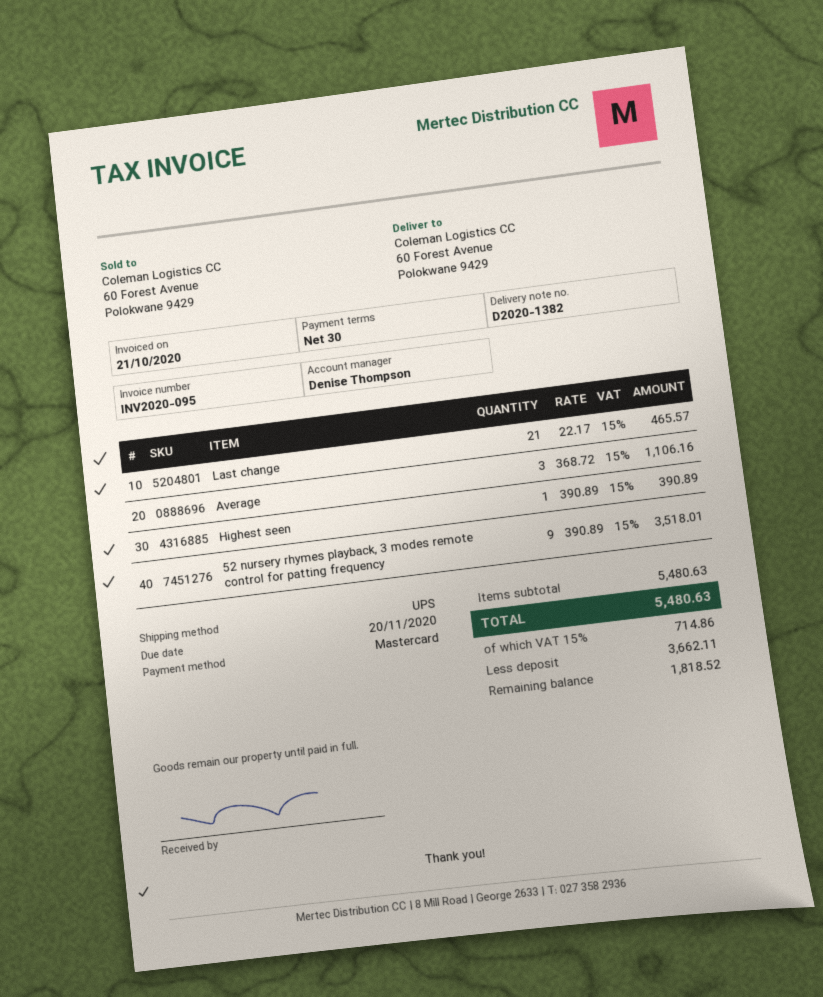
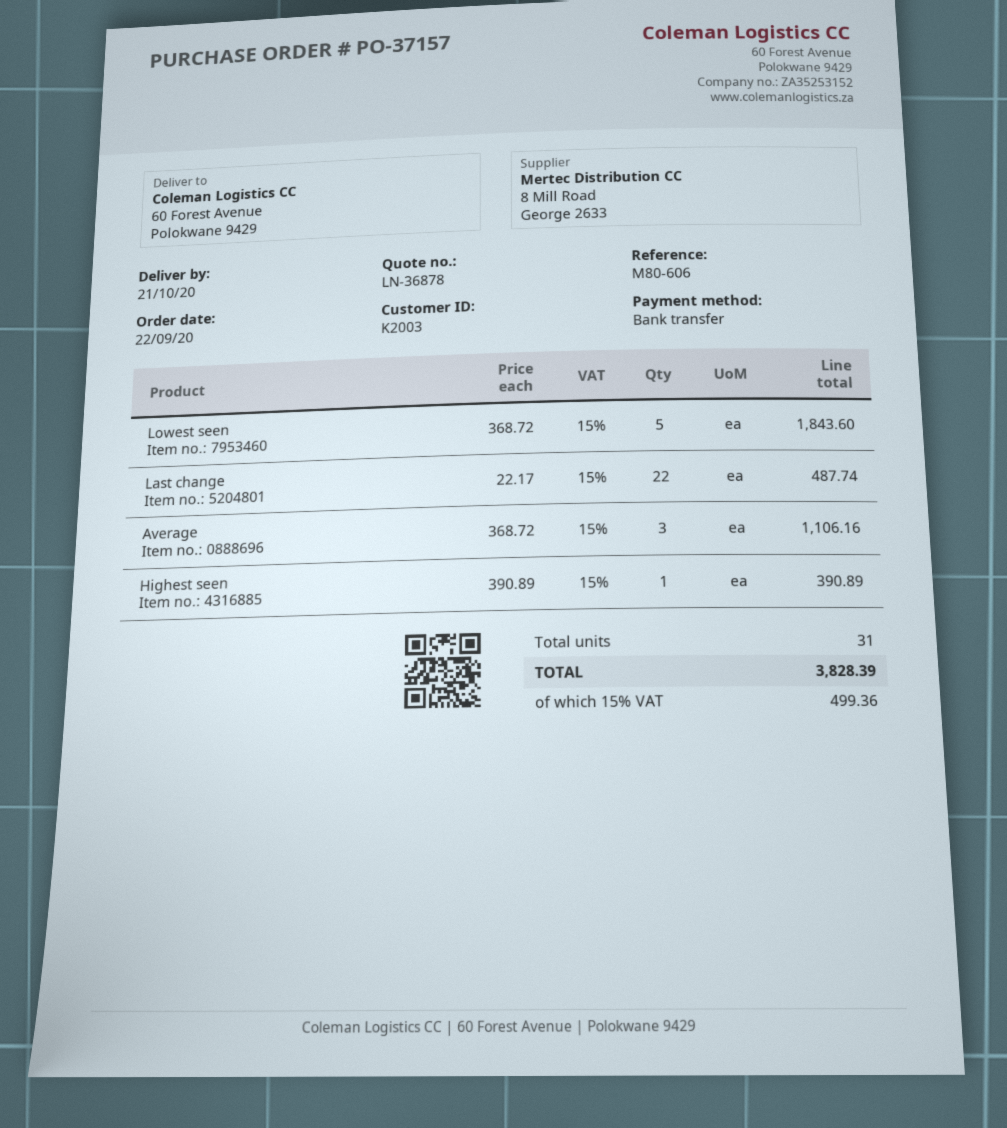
payment method: Mastercard -> bank transfer
Last change: 21 x 22.17 = 465.57 -> 22 x 22.17 = 487.74
52 nursery rhymes playback, 3 modes remote control for patting frequency: 9 x 390.89 = 3518.01 -> none
Lowest seen: none -> 5 x 368.72 = 1843.60
tax: 15% = 714.86 -> 15% = 499.36
total: 5480.63 -> 3828.39

